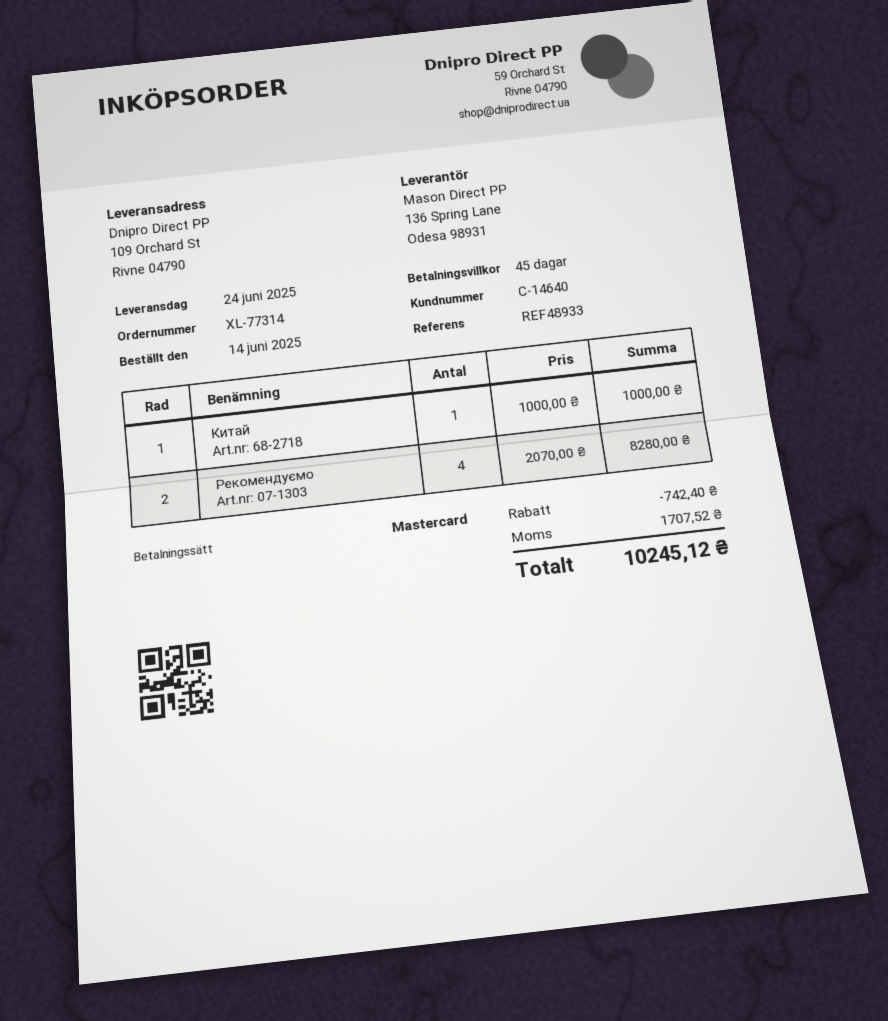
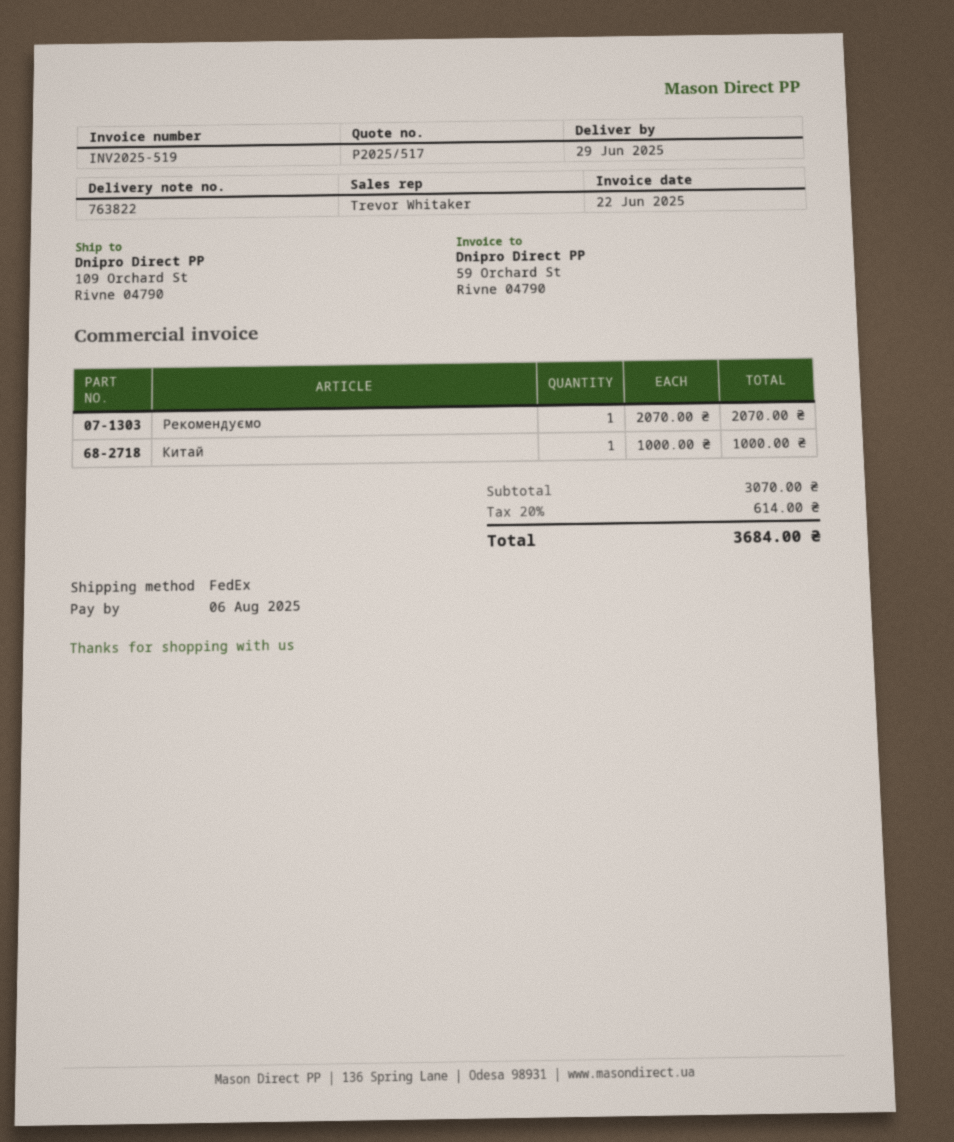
delivery date: 2025-06-24 -> 2025-06-29
Рекомендуємо: 4 x 2070.00 = 8280.00 -> 1 x 2070.00 = 2070.00
discount: 742.40 -> none
tax: 1707.52 -> 614.00
total: 10245.12 -> 3684.00

